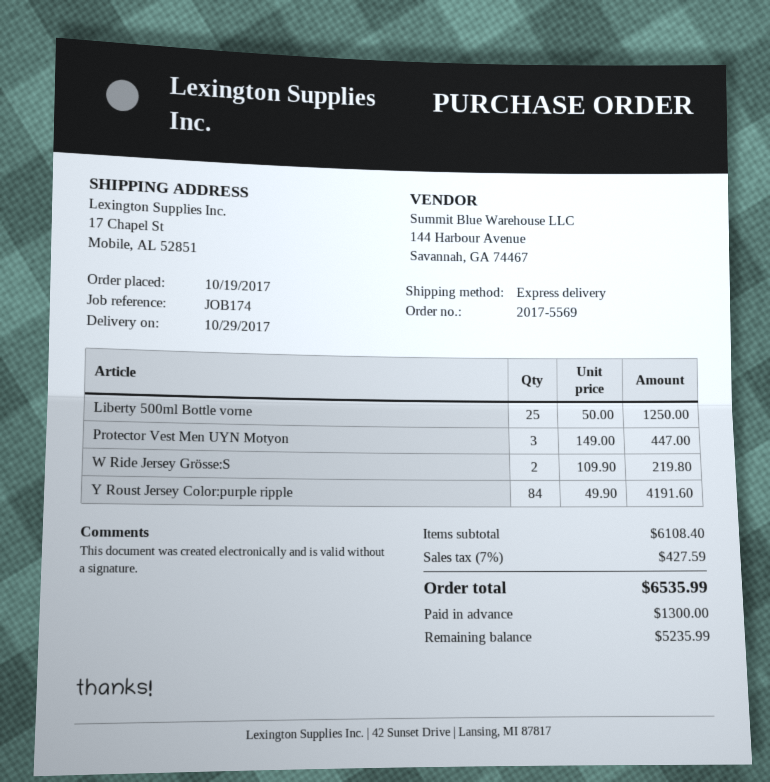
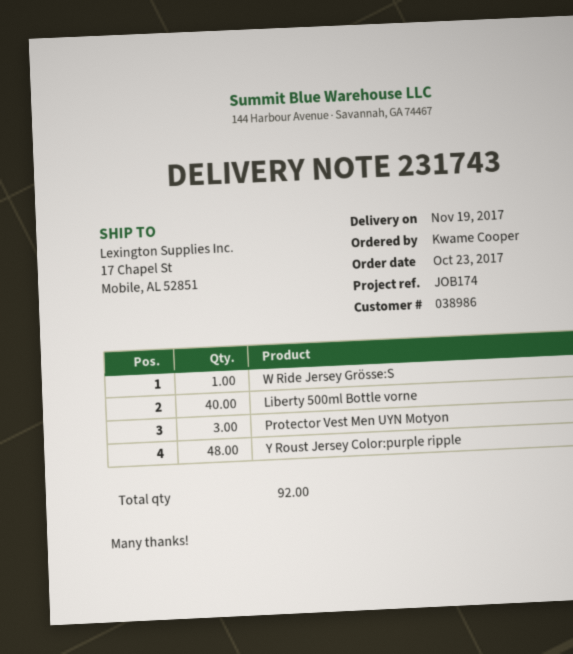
order date: 2017-10-19 -> 2017-10-23
delivery date: 2017-10-29 -> 2017-11-19
Liberty 500ml Bottle vorne: 25 -> 40
W Ride Jersey Grösse:S: 2 -> 1
Y Roust Jersey Color:purple ripple: 84 -> 48

